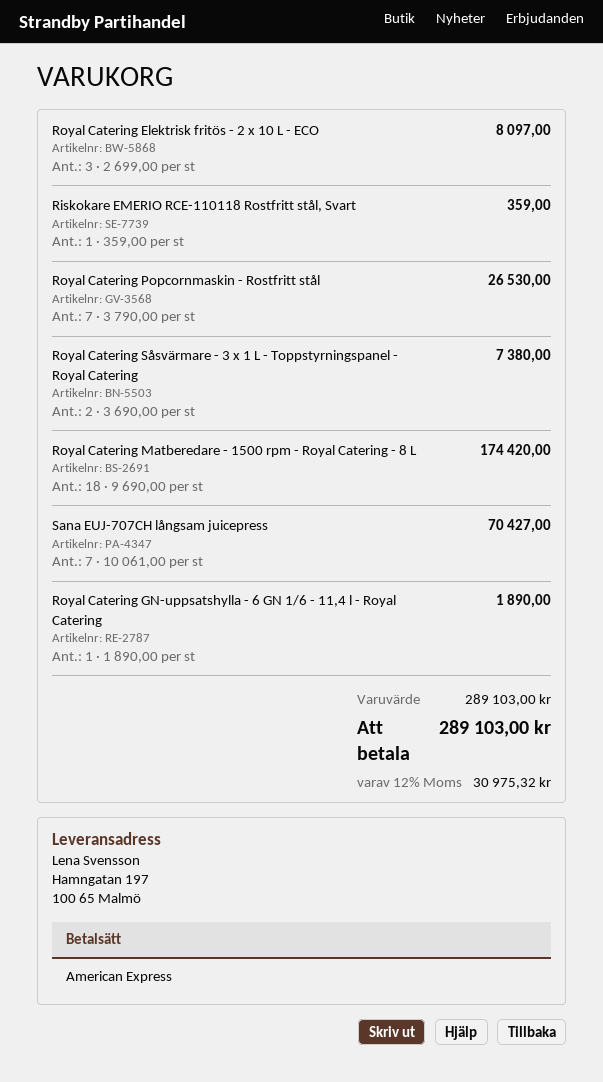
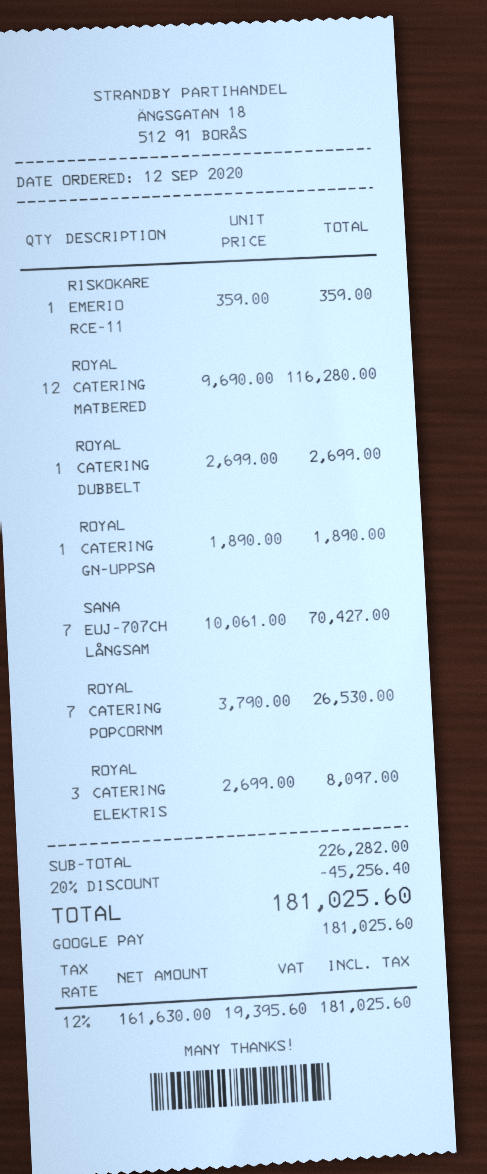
payment method: American Express -> Google Pay
Royal Catering Såsvärmare - 3 x 1 L - Toppstyrningspanel - Royal Catering: 2 x 3690.00 = 7380.00 -> none
Royal Catering Matberedare - 1500 rpm - Royal Catering - 8 L: 18 x 9690.00 = 174420.00 -> 12 x 9690.00 = 116280.00
ROYAL CATERING DUBBELT: none -> 1 x 2699.00 = 2699.00
subtotal: 289103.00 -> 226282.00
discount: none -> 20% = 45256.40
tax: 12% = 30975.32 -> 12% = 19395.60
total: 289103.00 -> 181025.60

